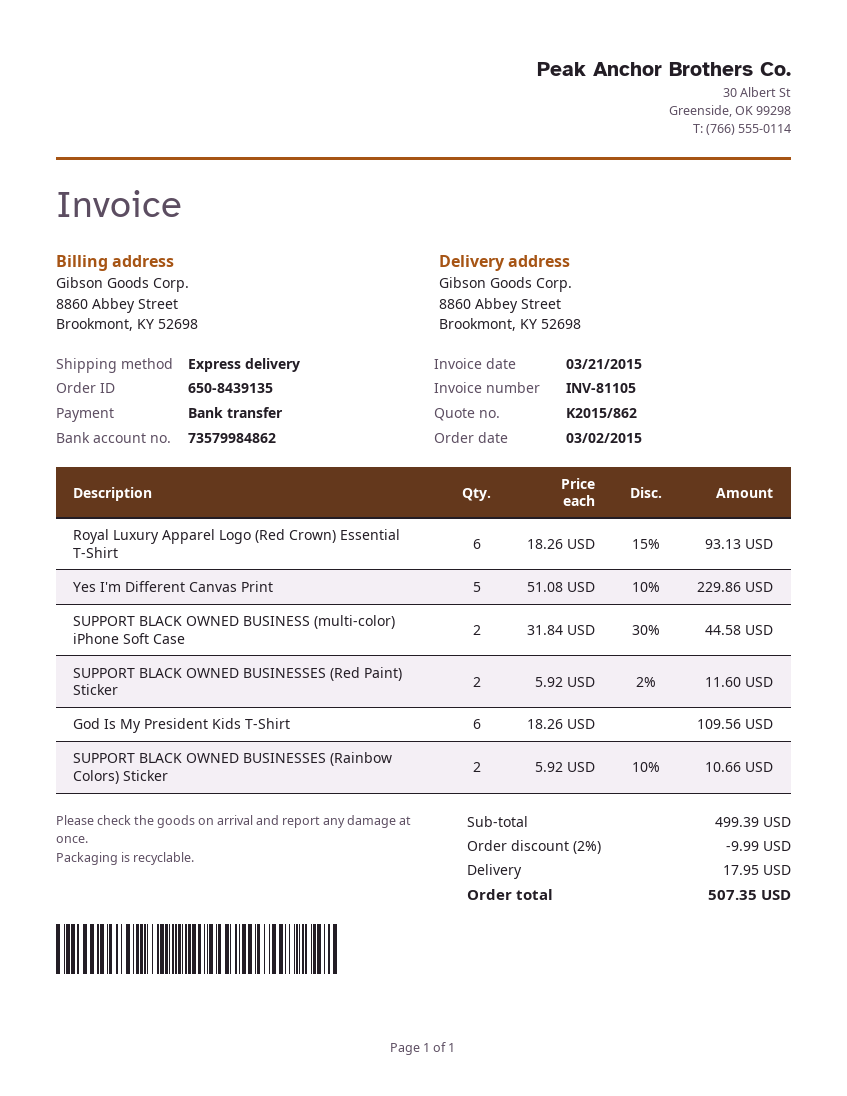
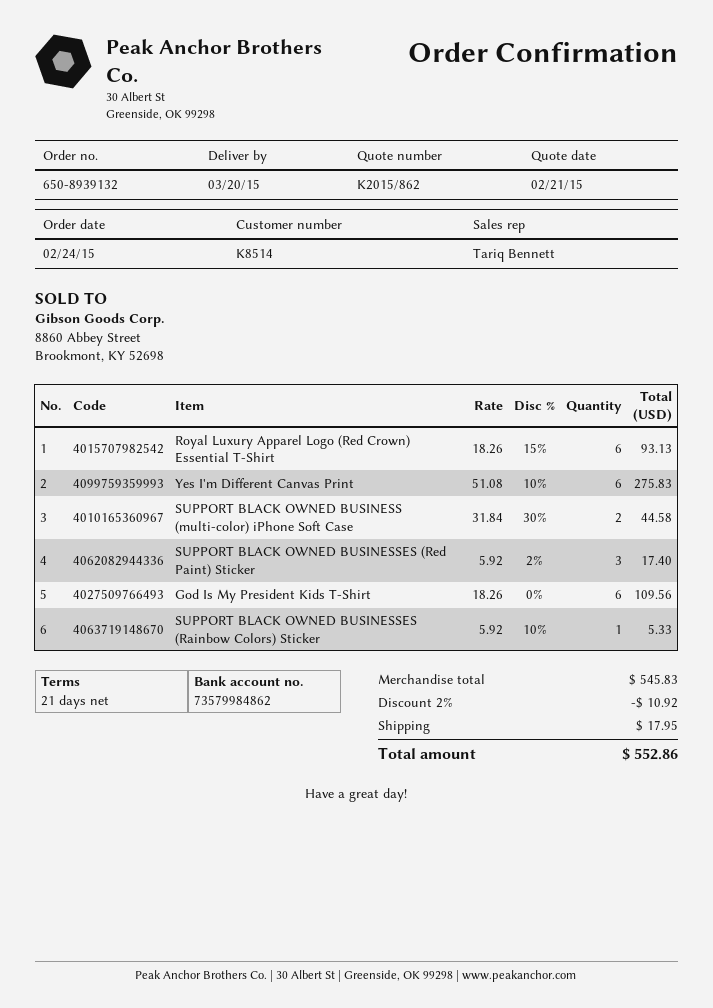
order number: 650-8439135 -> 650-8939132
order date: 2015-03-02 -> 2015-02-24
Yes I'm Different Canvas Print: 5 x 51.08 - 10% = 229.86 -> 6 x 51.08 - 10% = 275.83
SUPPORT BLACK OWNED BUSINESSES (Red Paint) Sticker: 2 x 5.92 - 2% = 11.60 -> 3 x 5.92 - 2% = 17.40
SUPPORT BLACK OWNED BUSINESSES (Rainbow Colors) Sticker: 2 x 5.92 - 10% = 10.66 -> 1 x 5.92 - 10% = 5.33
subtotal: 499.39 -> 545.83
discount: 2% = 9.99 -> 2% = 10.92
total: 507.35 -> 552.86

